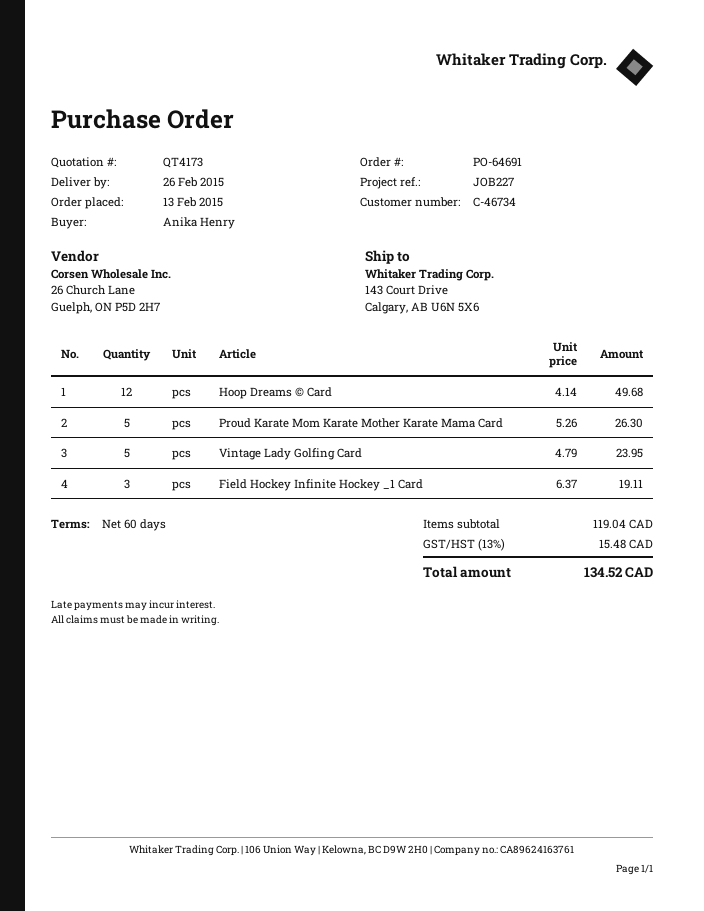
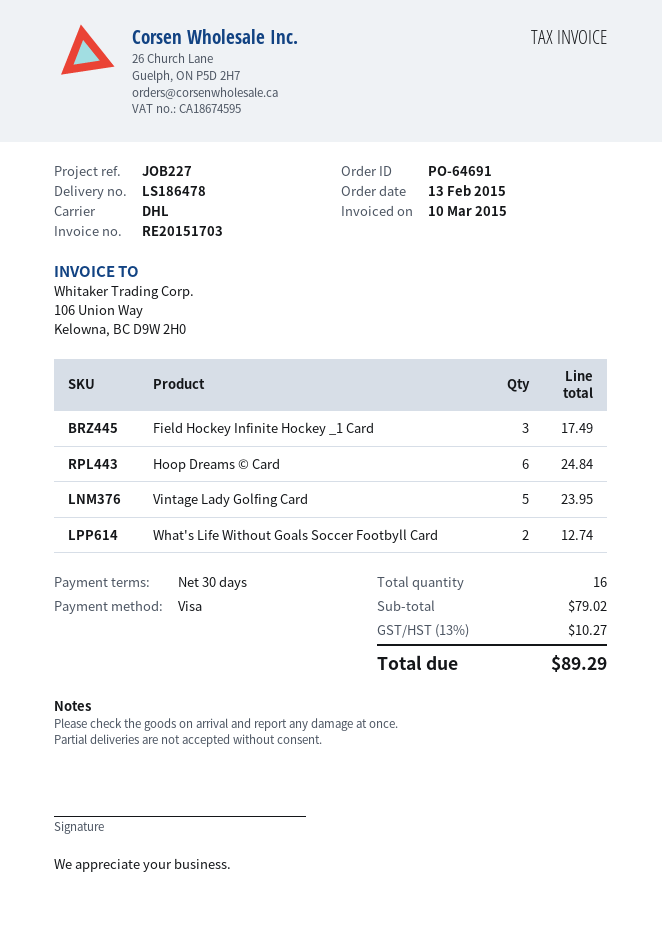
payment terms: 60 days -> 30 days
Hoop Dreams © Card: 12 for 49.68 -> 6 for 24.84
Proud Karate Mom Karate Mother Karate Mama Card: 5 for 26.30 -> none
Field Hockey Infinite Hockey _1 Card: 3 for 19.11 -> 3 for 17.49
What's Life Without Goals Soccer Footbyll Card: none -> 2 for 12.74
subtotal: 119.04 -> 79.02
tax: 13% = 15.48 -> 13% = 10.27
total: 134.52 -> 89.29

